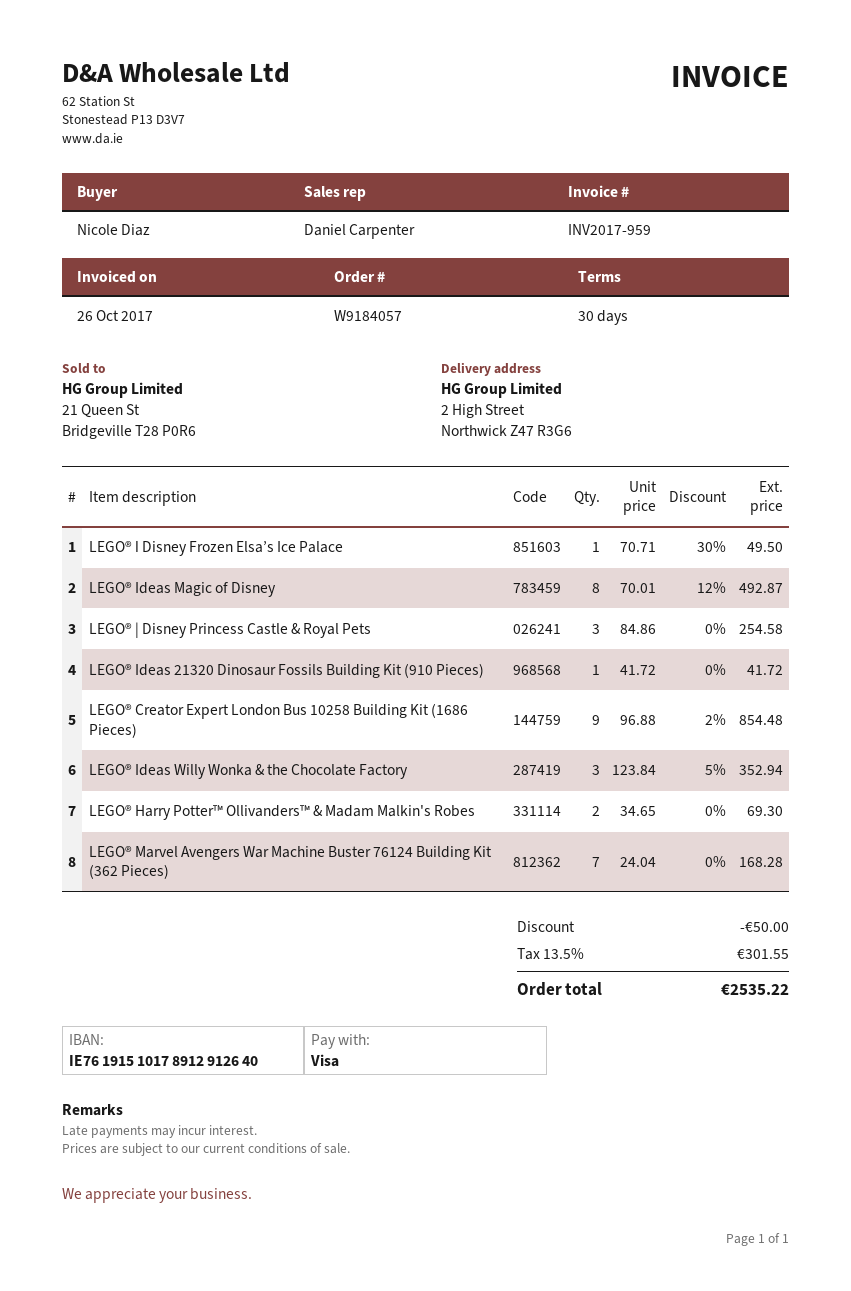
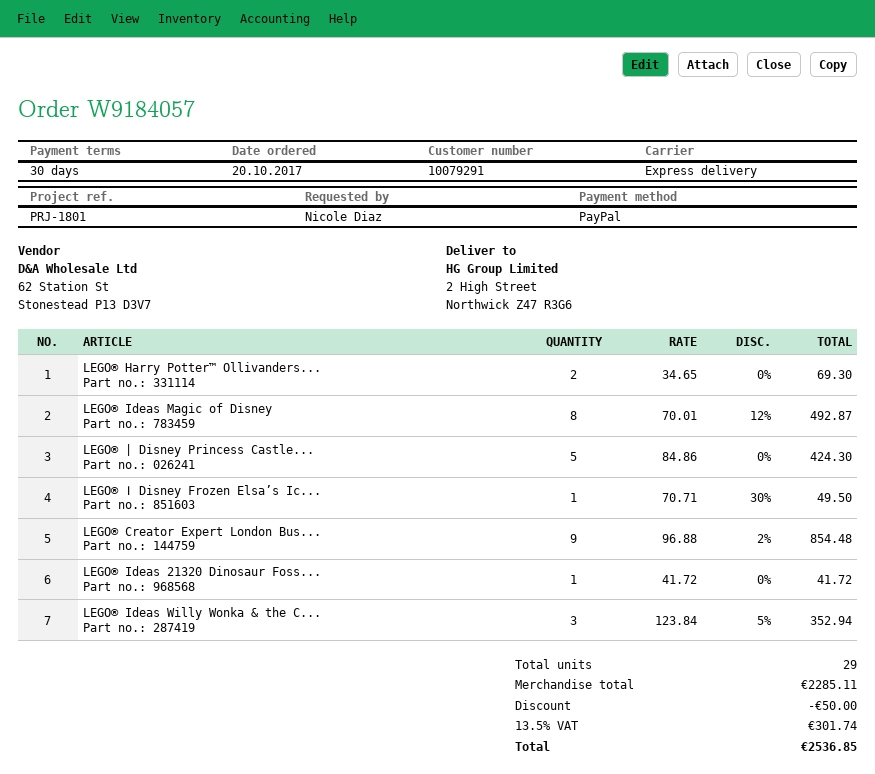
payment method: Visa -> PayPal
LEGO® | Disney Princess Castle & Royal Pets: 3 x 84.86 = 254.58 -> 5 x 84.86 = 424.30
LEGO® Marvel Avengers War Machine Buster 76124 Building Kit (362 Pieces): 7 x 24.04 = 168.28 -> none
tax: 13.5% = 301.55 -> 13.5% = 301.74
total: 2535.22 -> 2536.85

